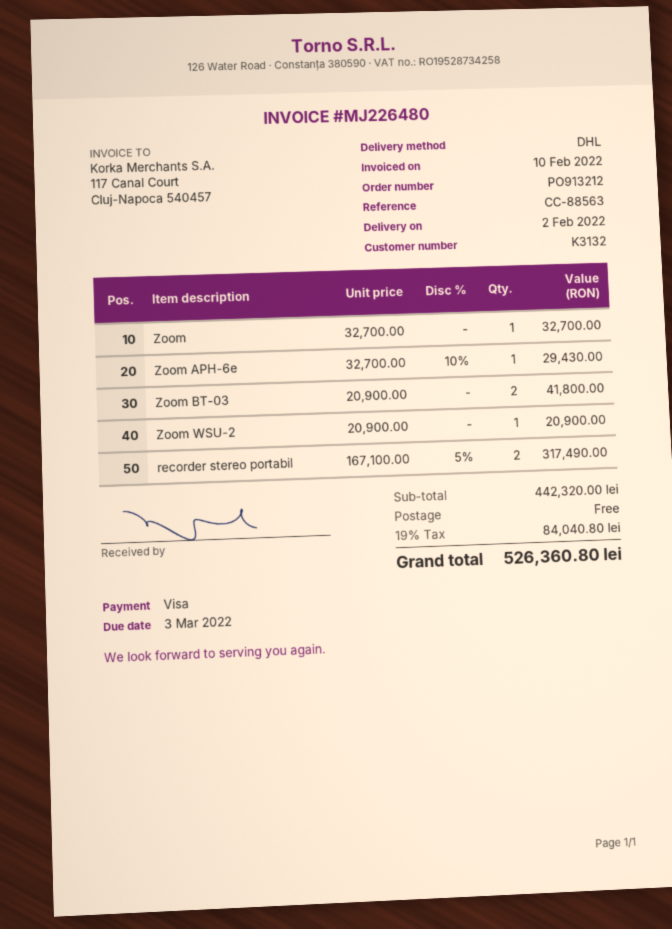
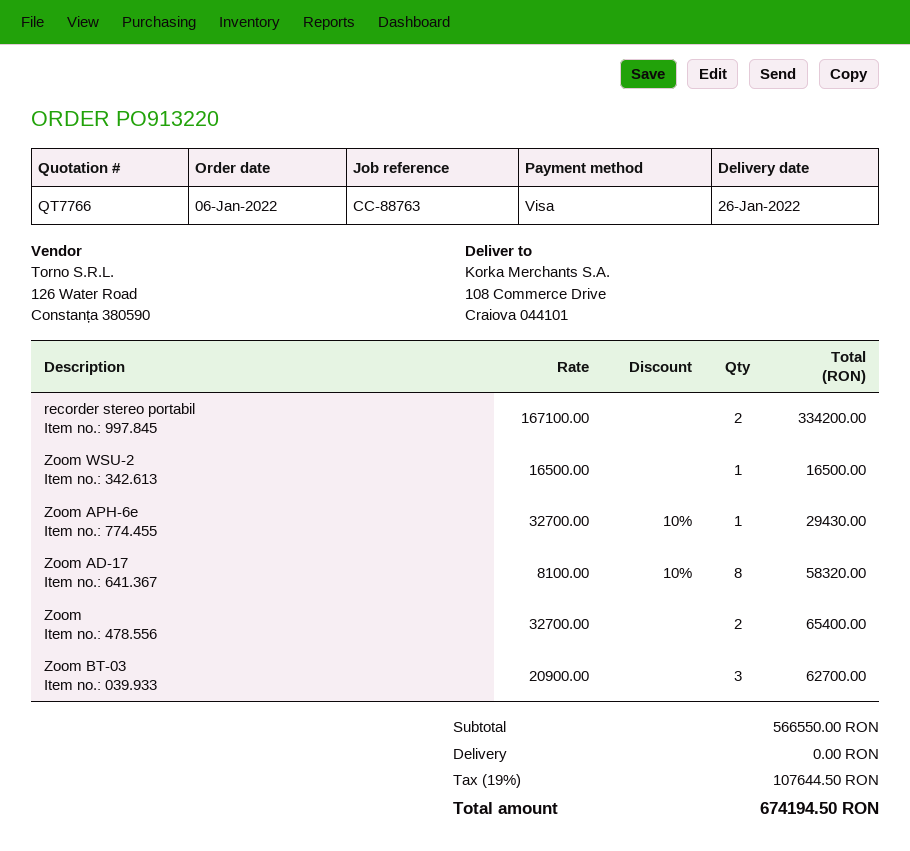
order number: PO913212 -> PO913220
delivery date: 2022-02-02 -> 2022-01-26
reference: CC-88563 -> CC-88763
Zoom: 1 x 32700.00 = 32700.00 -> 2 x 32700.00 = 65400.00
Zoom BT-03: 2 x 20900.00 = 41800.00 -> 3 x 20900.00 = 62700.00
Zoom WSU-2: 1 x 20900.00 = 20900.00 -> 1 x 16500.00 = 16500.00
recorder stereo portabil: 2 x 167100.00 - 5% = 317490.00 -> 2 x 167100.00 = 334200.00
Zoom AD-17: none -> 8 x 8100.00 - 10% = 58320.00
subtotal: 442320.00 -> 566550.00
tax: 19% = 84040.80 -> 19% = 107644.50
total: 526360.80 -> 674194.50

